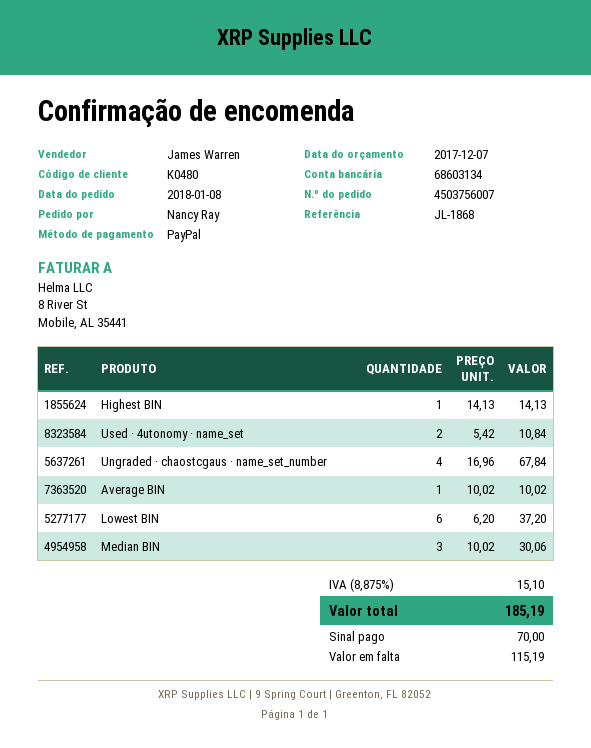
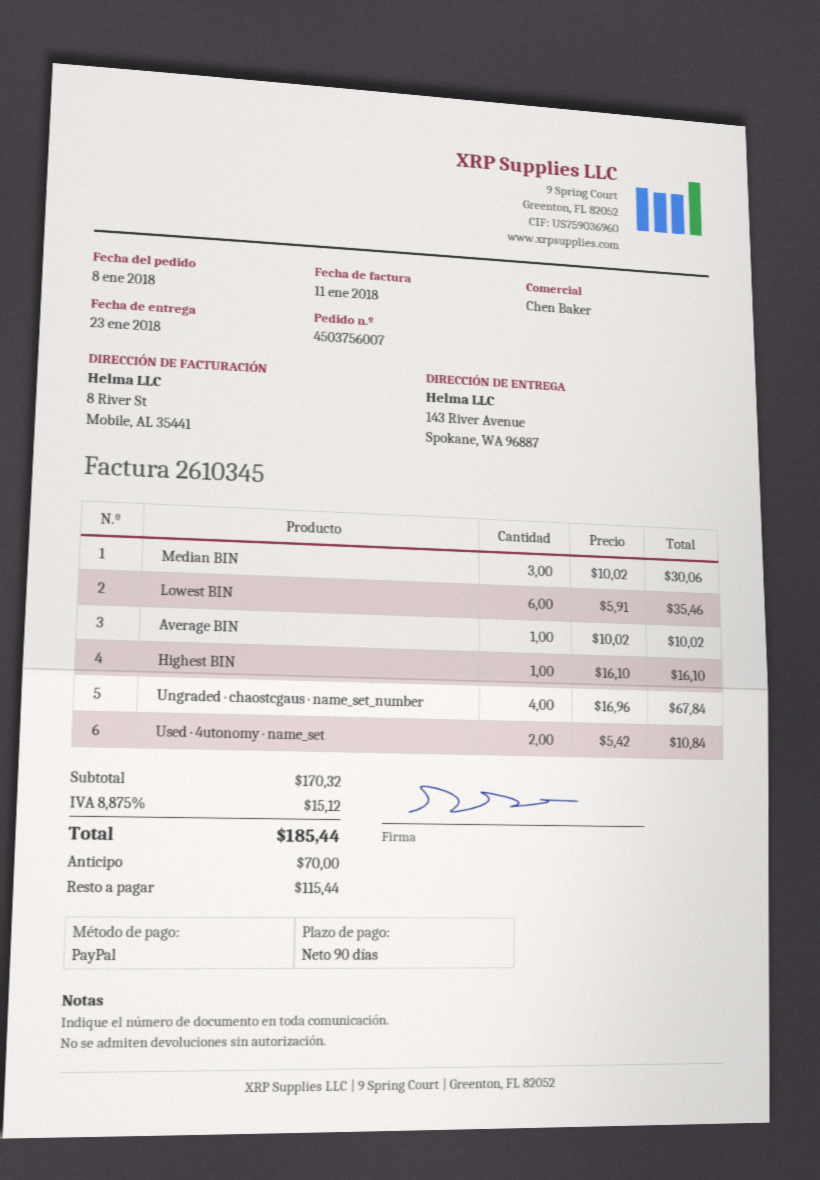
sales rep: James Warren -> Chen Baker
Highest BIN: 1 x 14.13 = 14.13 -> 1 x 16.10 = 16.10
Lowest BIN: 6 x 6.20 = 37.20 -> 6 x 5.91 = 35.46
tax: 8.875% = 15.10 -> 8.875% = 15.12
total: 185.19 -> 185.44
balance: 115.19 -> 115.44

